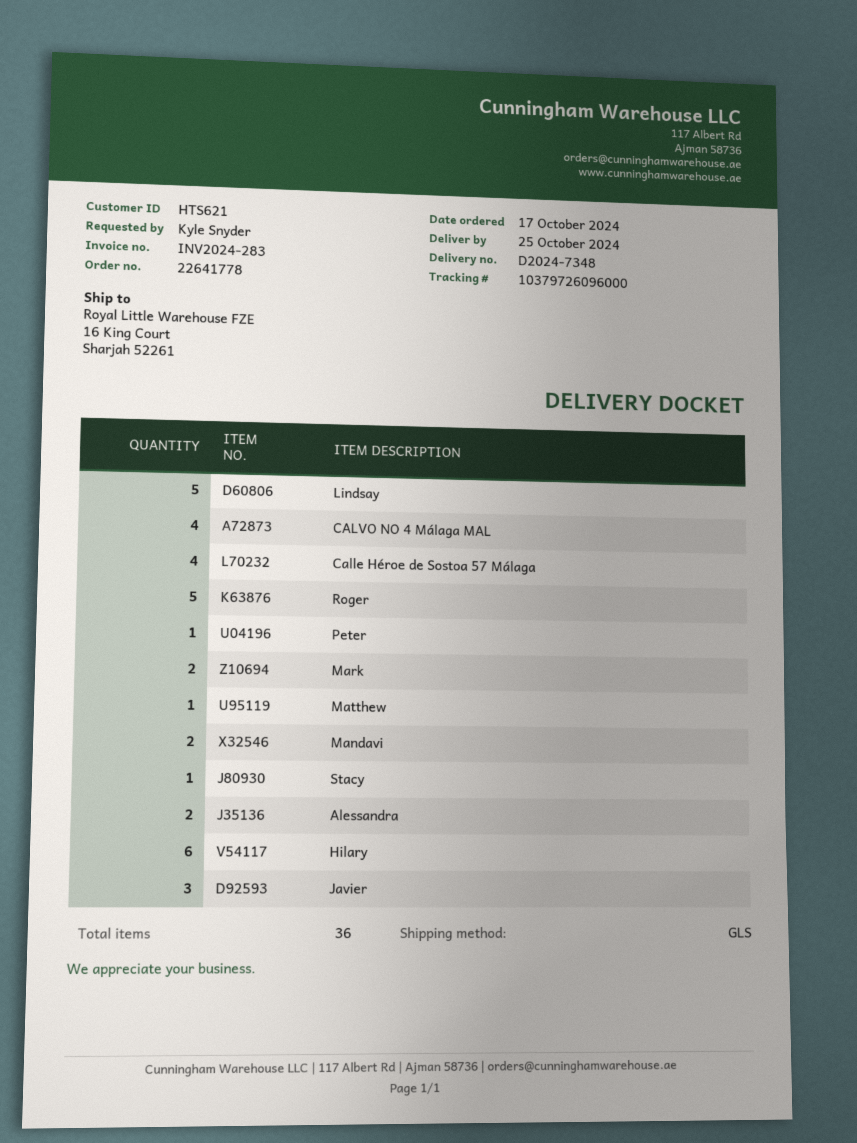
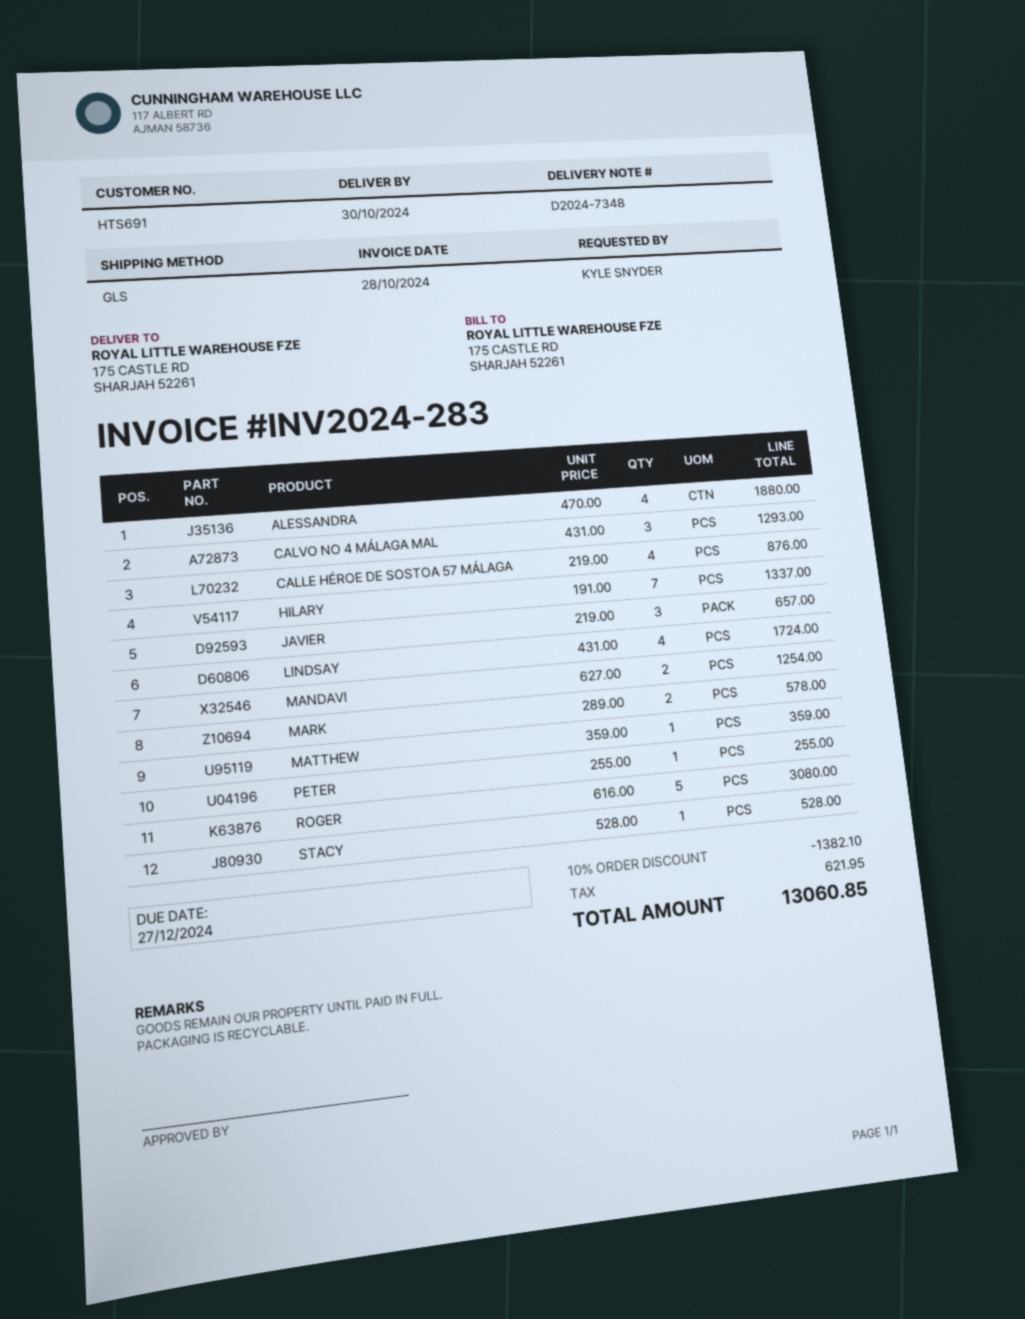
delivery date: 2024-10-25 -> 2024-10-30
customer number: HTS621 -> HTS691
ship to: 16 King Court, Sharjah 52261 -> 175 CASTLE RD, SHARJAH 52261
Lindsay: 5 -> 4
CALVO NO 4 Málaga MAL: 4 -> 3
Alessandra: 2 -> 4
Hilary: 6 -> 7

